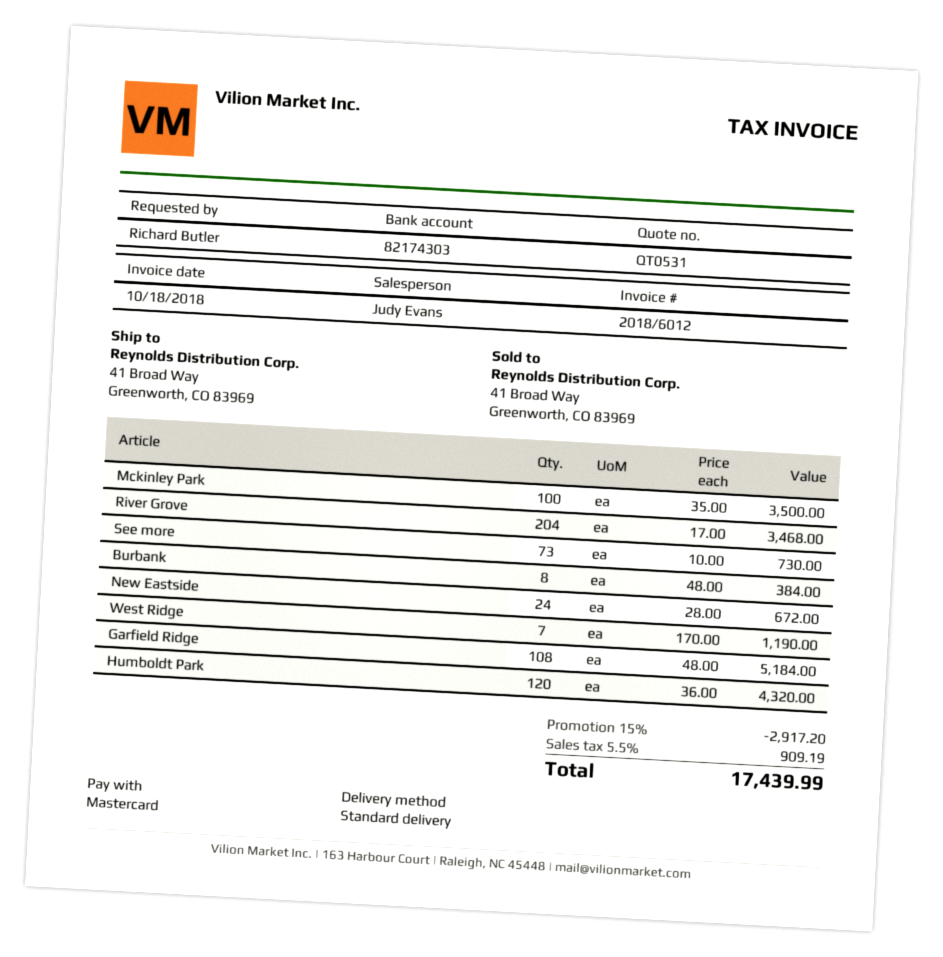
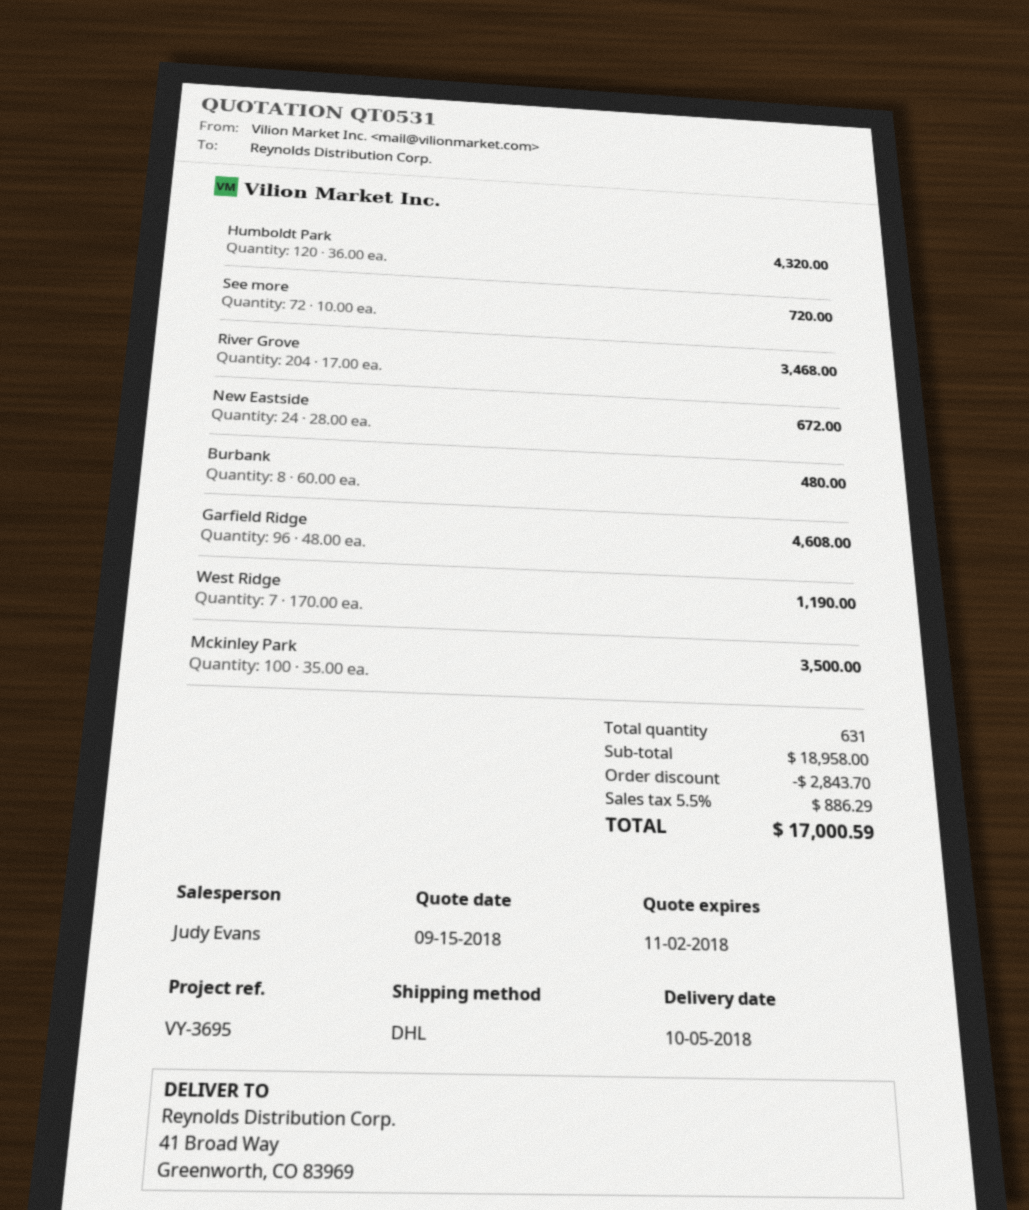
shipping method: standard -> DHL
See more: 73 x 10.00 = 730.00 -> 72 x 10.00 = 720.00
Burbank: 8 x 48.00 = 384.00 -> 8 x 60.00 = 480.00
Garfield Ridge: 108 x 48.00 = 5184.00 -> 96 x 48.00 = 4608.00
discount: 2917.20 -> 2843.70
tax: 5.5% = 909.19 -> 5.5% = 886.29
total: 17439.99 -> 17000.59

